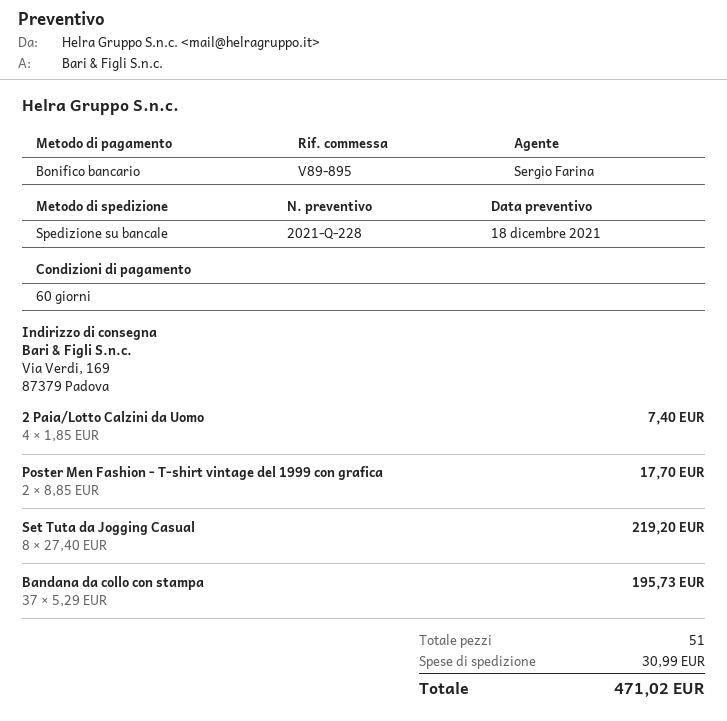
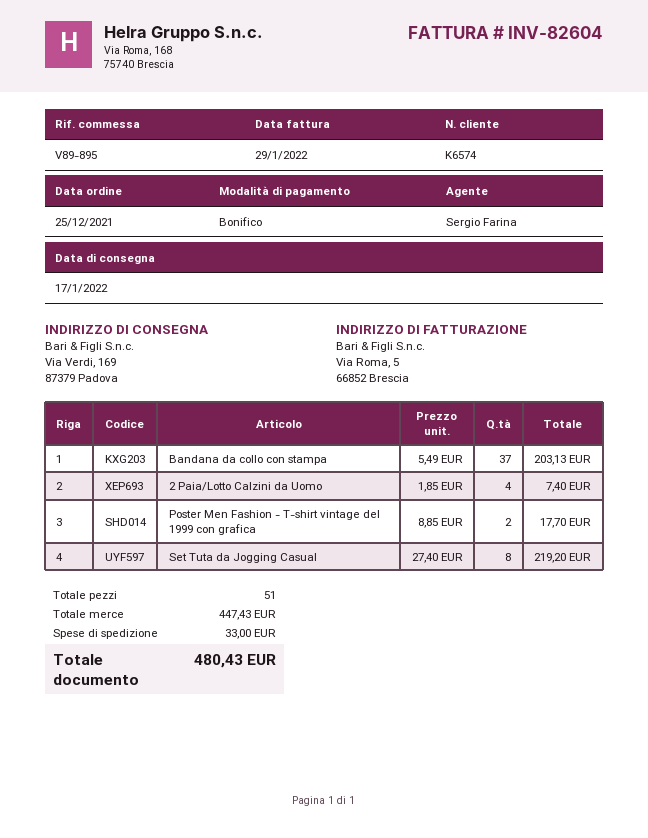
Bandana da collo con stampa: 37 x 5.29 = 195.73 -> 37 x 5.49 = 203.13
shipping: 30.99 -> 33.00
total: 471.02 -> 480.43

